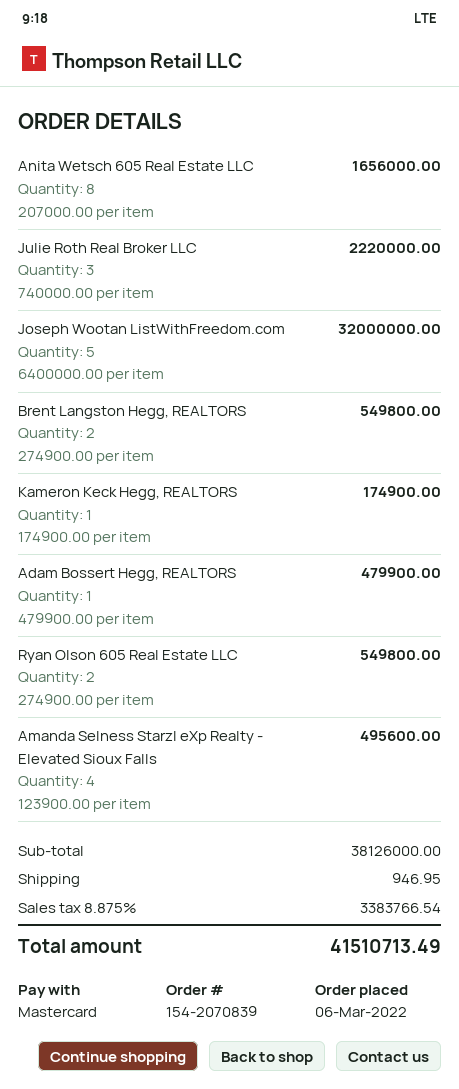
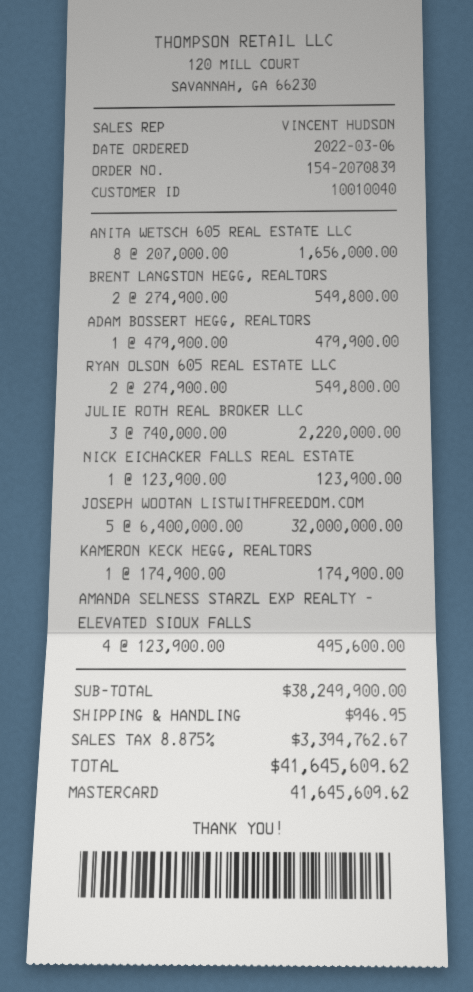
NICK EICHACKER FALLS REAL ESTATE: none -> 1 x 123900.00 = 123900.00
subtotal: 38126000.00 -> 38249900.00
tax: 8.875% = 3383766.54 -> 8.875% = 3394762.67
total: 41510713.49 -> 41645609.62

